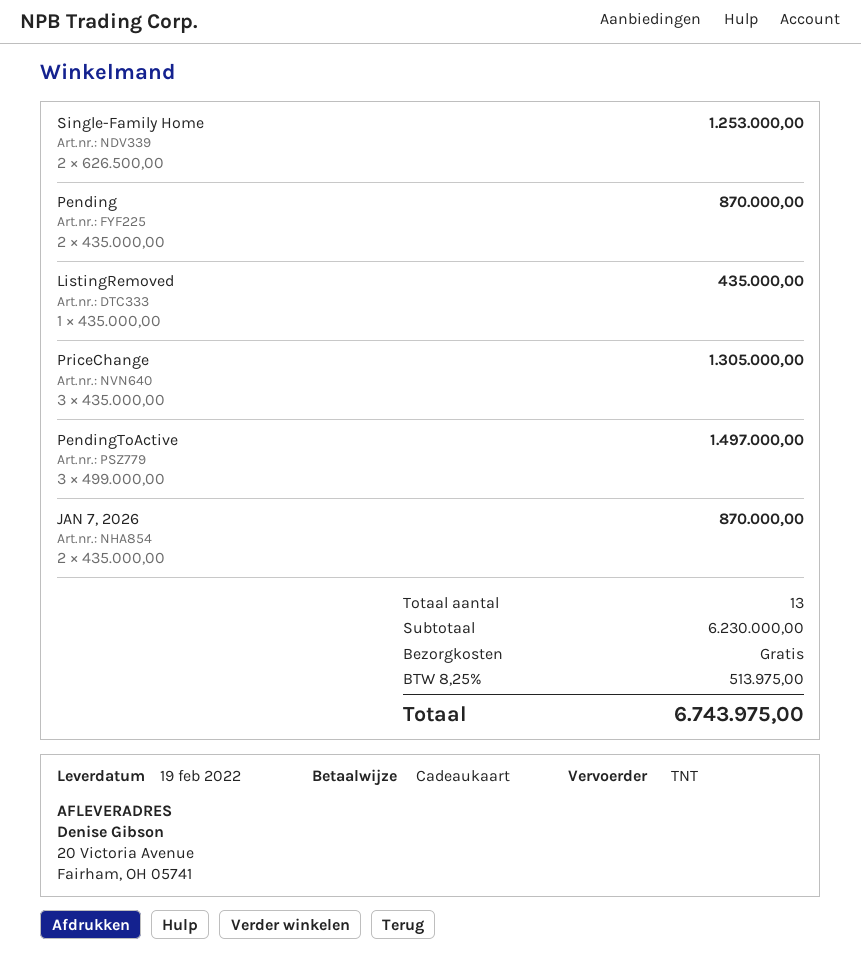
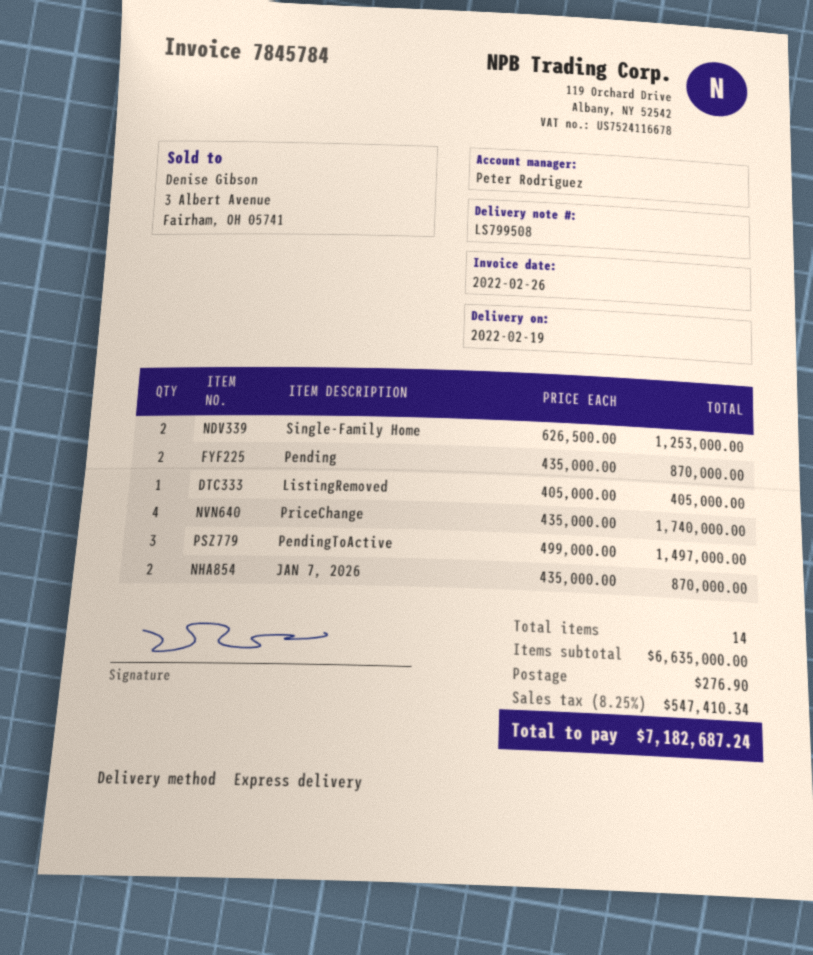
shipping method: TNT -> express
ListingRemoved: 1 x 435000.00 = 435000.00 -> 1 x 405000.00 = 405000.00
PriceChange: 3 x 435000.00 = 1305000.00 -> 4 x 435000.00 = 1740000.00
total quantity: 13 -> 14
subtotal: 6230000.00 -> 6635000.00
shipping: 0.00 -> 276.90
tax: 8.25% = 513975.00 -> 8.25% = 547410.34
total: 6743975.00 -> 7182687.24

